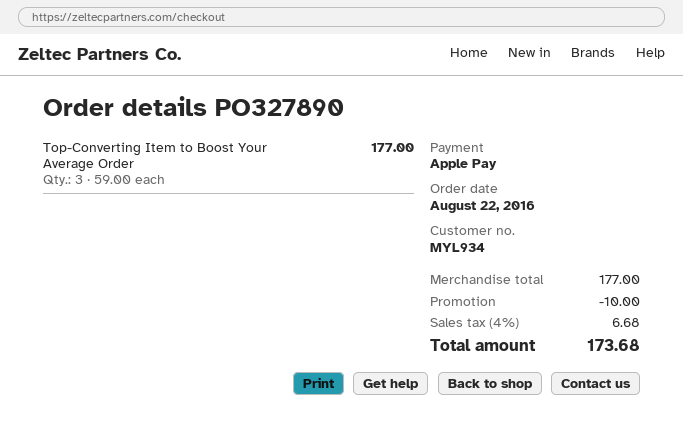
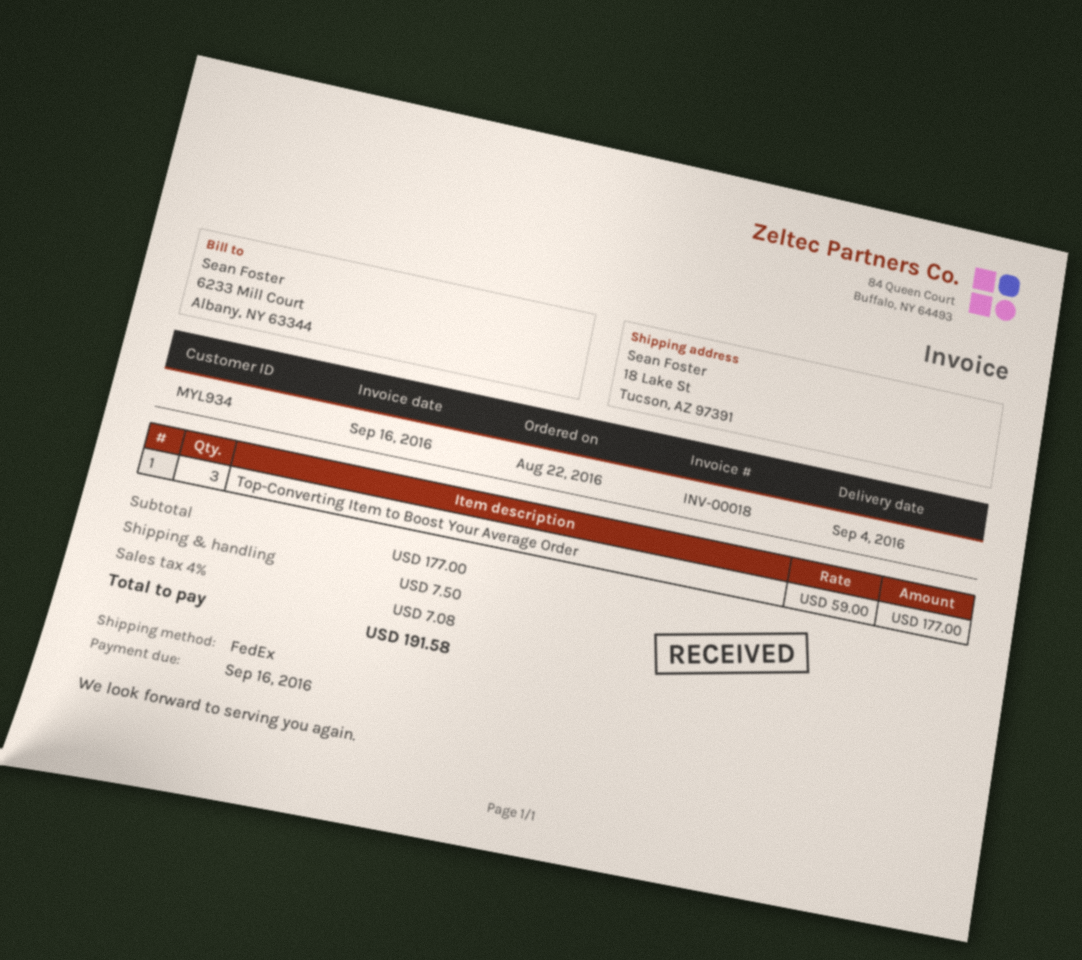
discount: 10.00 -> none
shipping: none -> 7.50
tax: 4% = 6.68 -> 4% = 7.08
total: 173.68 -> 191.58

